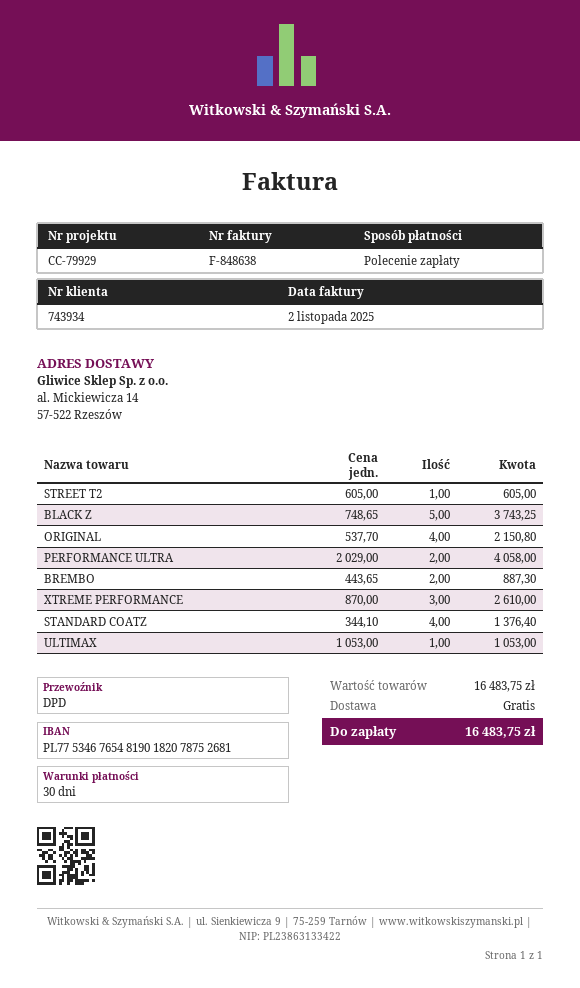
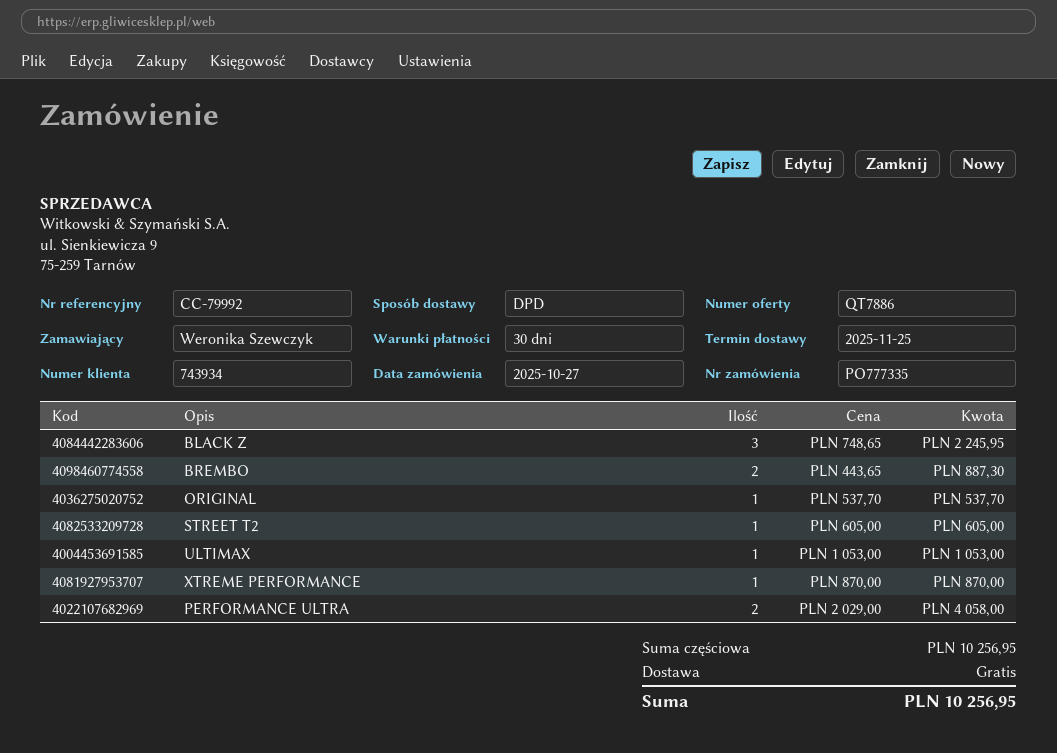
reference: CC-79929 -> CC-79992
BLACK Z: 5 x 748.65 = 3743.25 -> 3 x 748.65 = 2245.95
ORIGINAL: 4 x 537.70 = 2150.80 -> 1 x 537.70 = 537.70
XTREME PERFORMANCE: 3 x 870.00 = 2610.00 -> 1 x 870.00 = 870.00
STANDARD COATZ: 4 x 344.10 = 1376.40 -> none
subtotal: 16483.75 -> 10256.95
total: 16483.75 -> 10256.95

